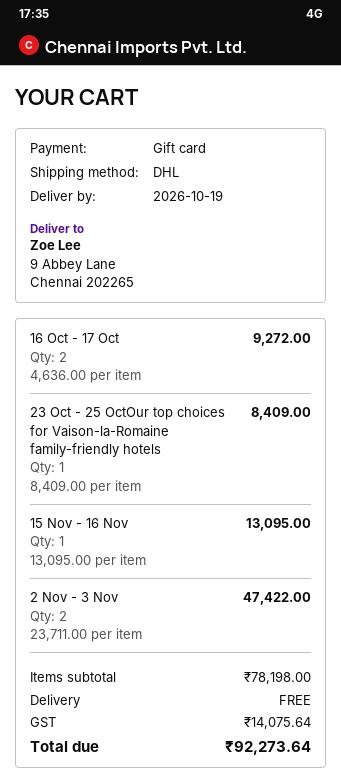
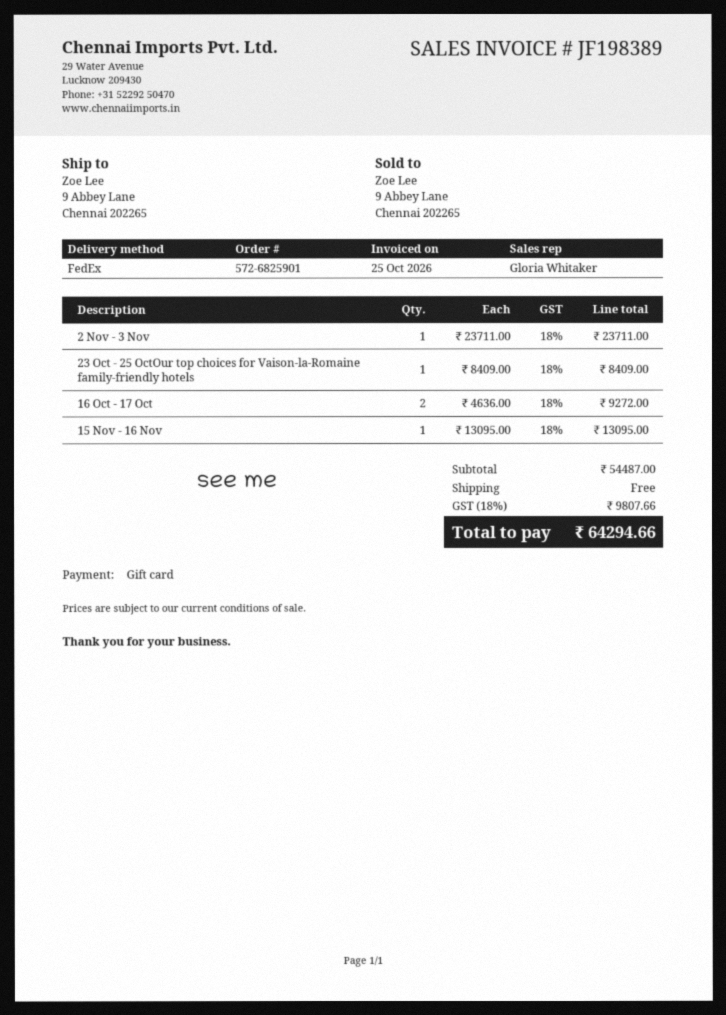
shipping method: DHL -> FedEx
2 Nov - 3 Nov: 2 x 23711.00 = 47422.00 -> 1 x 23711.00 = 23711.00
subtotal: 78198.00 -> 54487.00
tax: 14075.64 -> 9807.66
total: 92273.64 -> 64294.66

